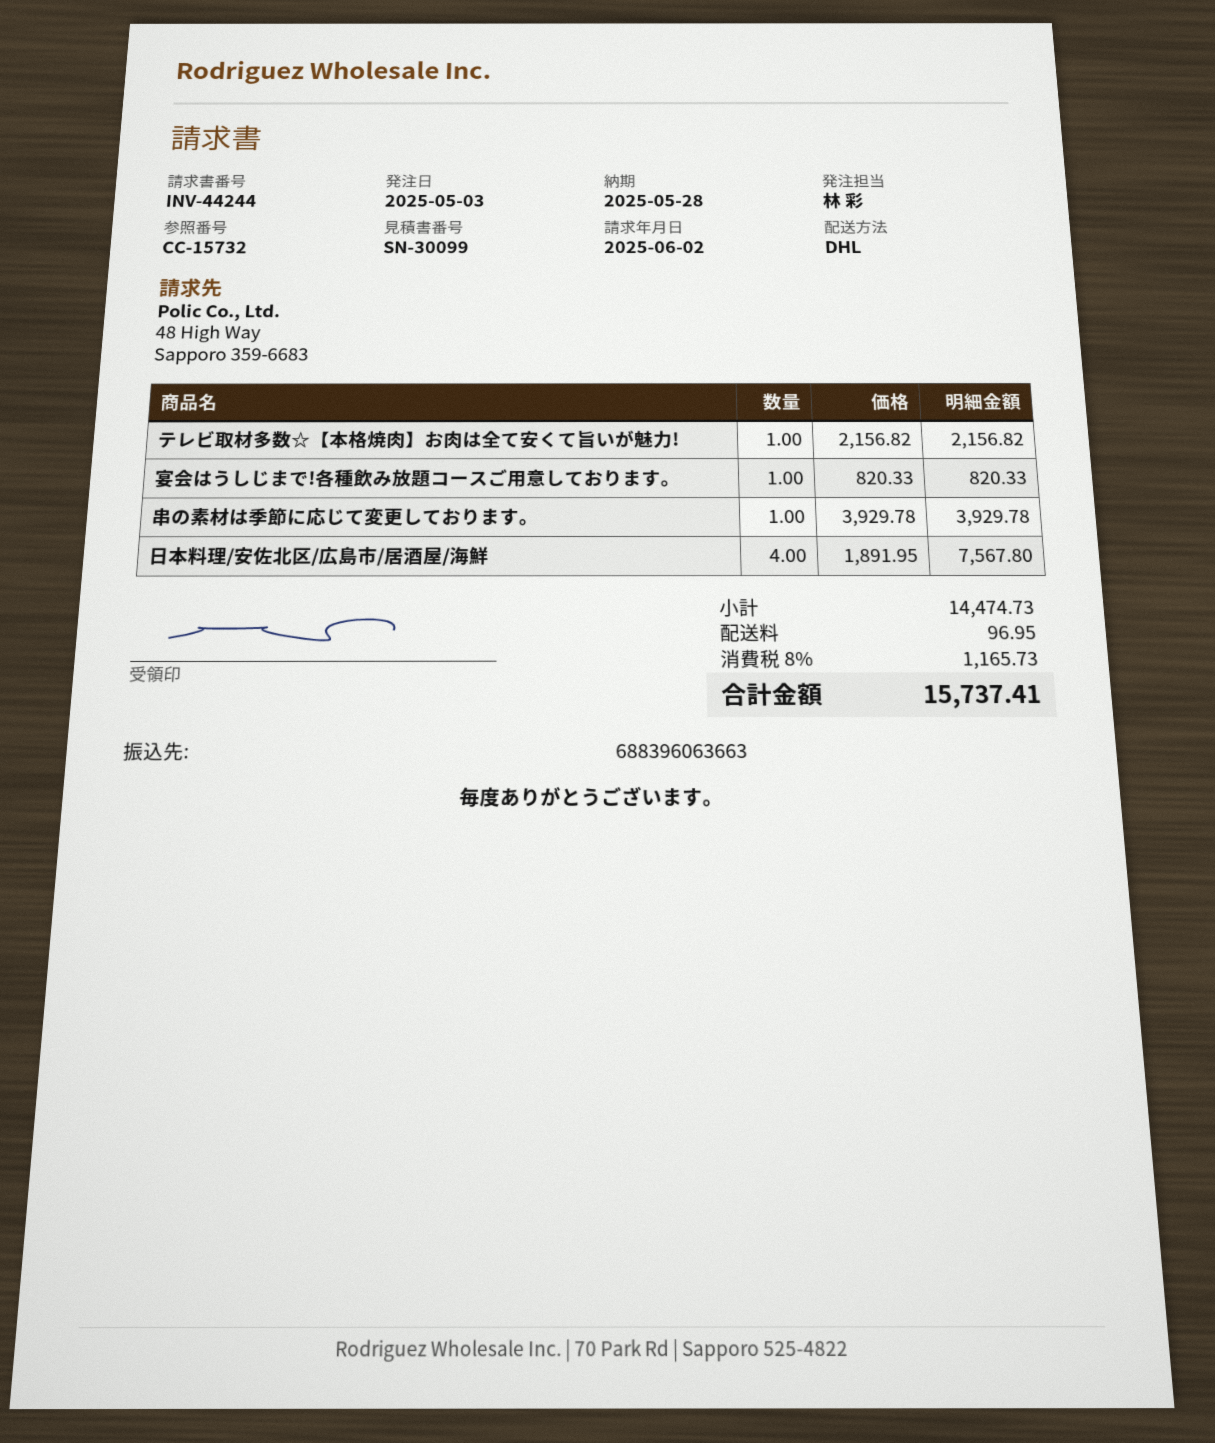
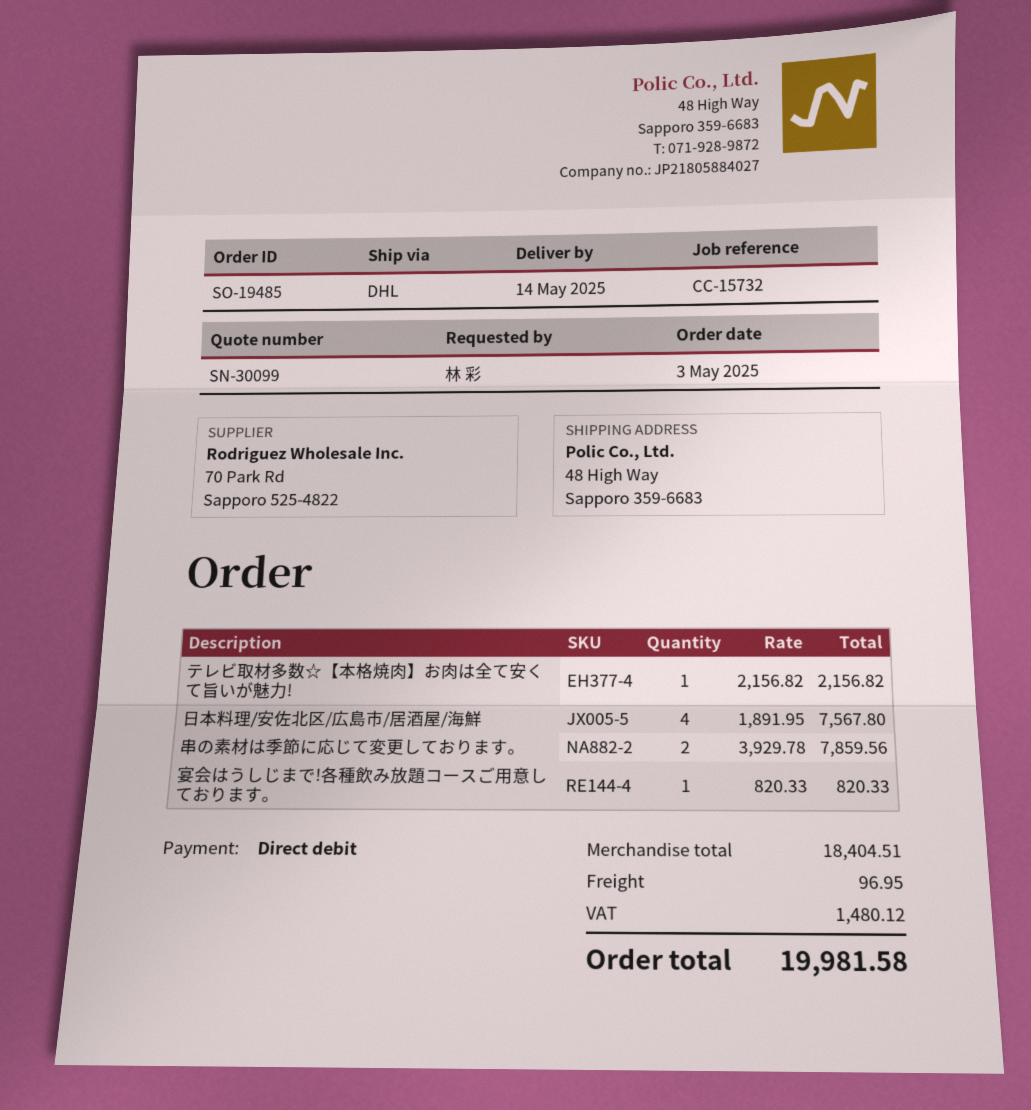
delivery date: 2025-05-28 -> 2025-05-14
串の素材は季節に応じて変更しております。: 1 x 3929.78 = 3929.78 -> 2 x 3929.78 = 7859.56
subtotal: 14474.73 -> 18404.51
tax: 1165.73 -> 1480.12
total: 15737.41 -> 19981.58

